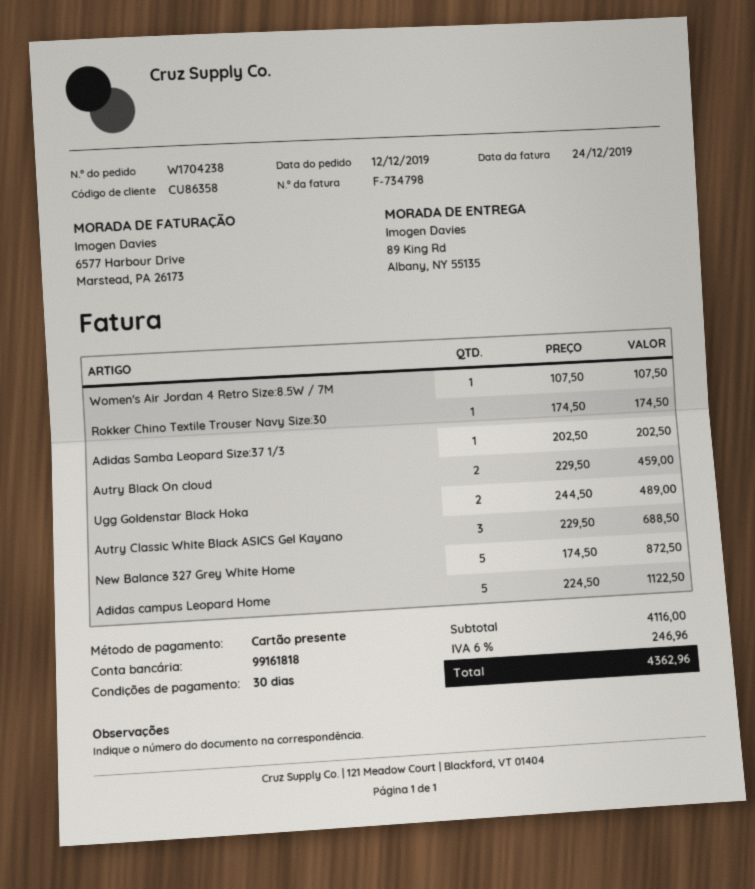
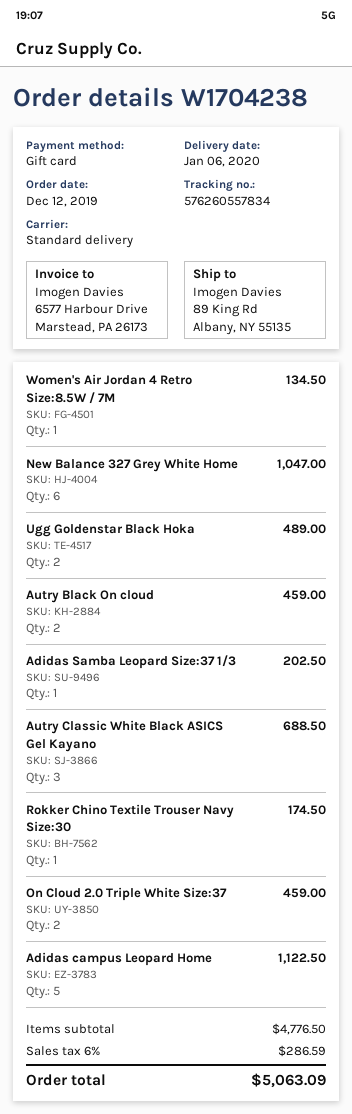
Women's Air Jordan 4 Retro Size:8.5W / 7M: 1 for 107.50 -> 1 for 134.50
New Balance 327 Grey White Home: 5 for 872.50 -> 6 for 1047.00
On Cloud 2.0 Triple White Size:37: none -> 2 for 459.00
subtotal: 4116.00 -> 4776.50
tax: 6% = 246.96 -> 6% = 286.59
total: 4362.96 -> 5063.09

